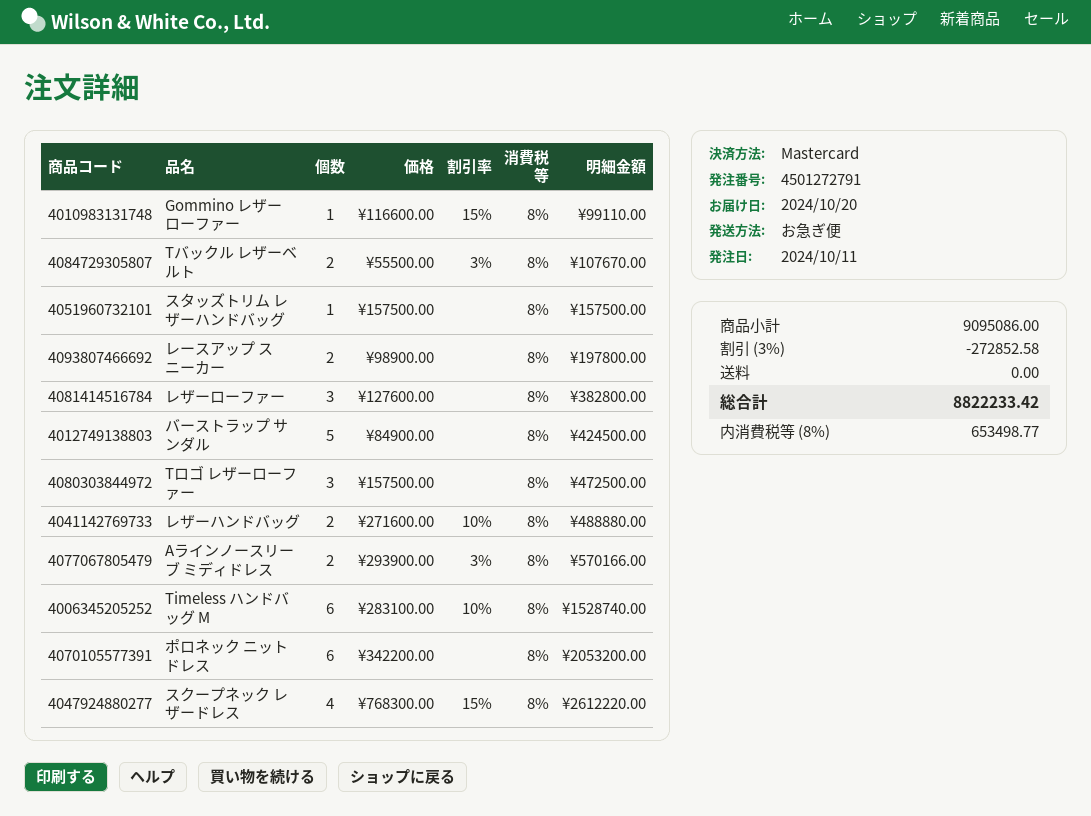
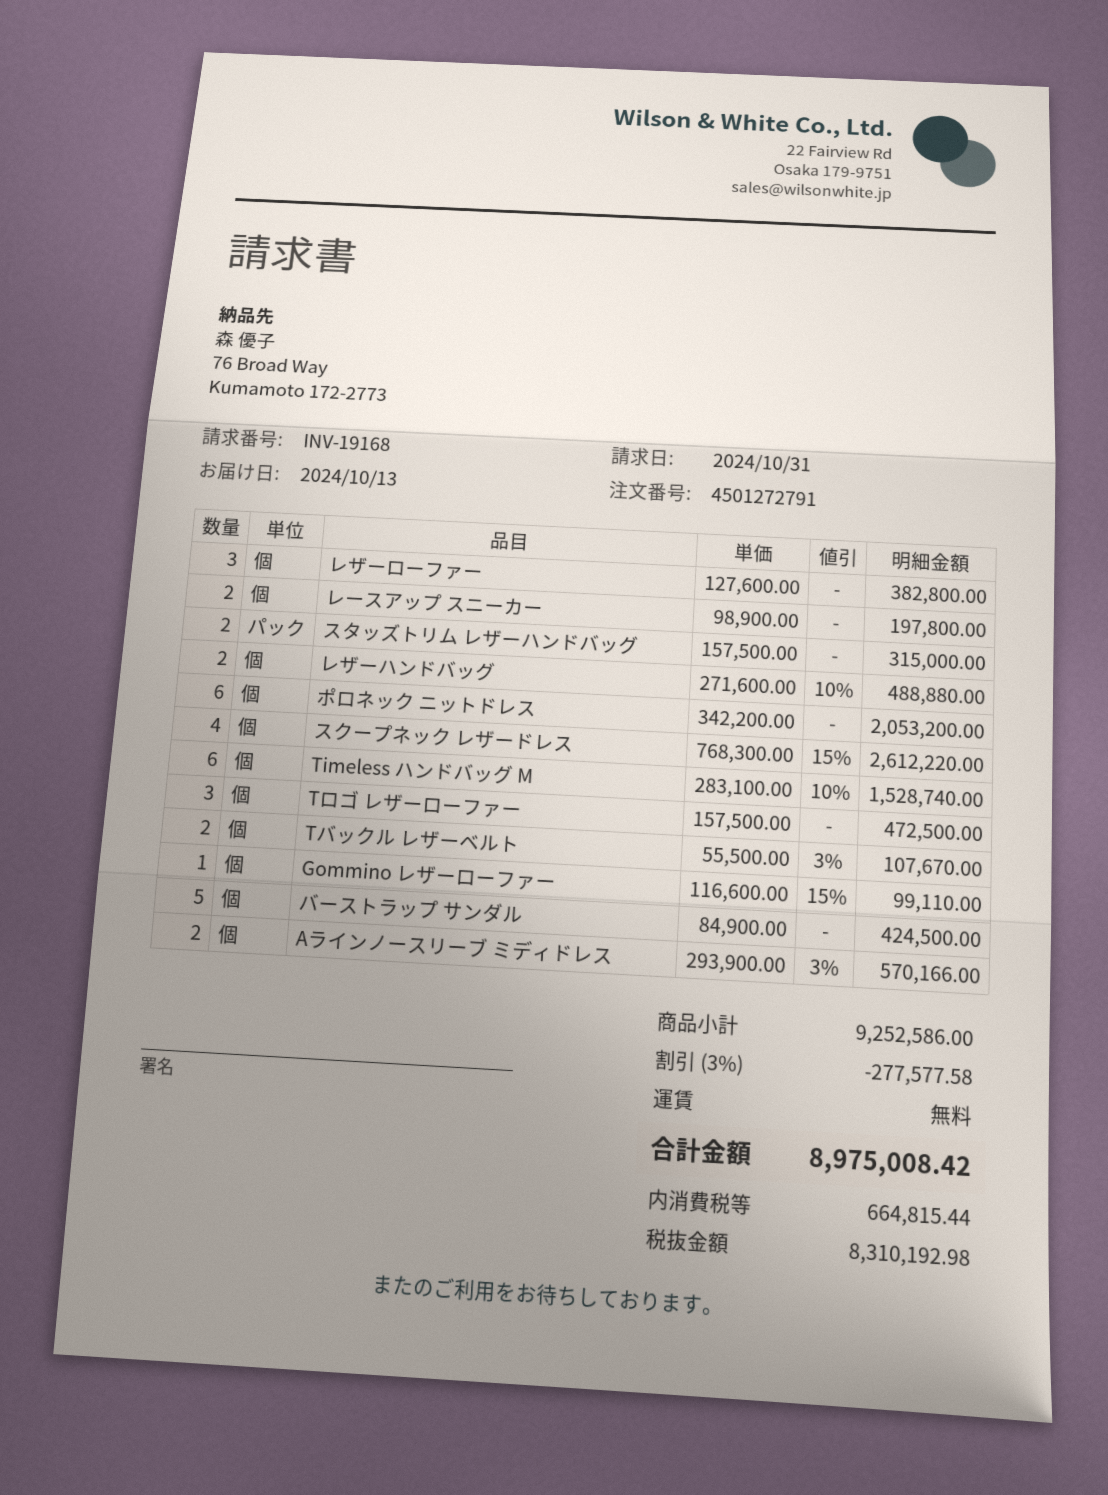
delivery date: 2024-10-20 -> 2024-10-13
スタッズトリム レザーハンドバッグ: 1 x 157500.00 = 157500.00 -> 2 x 157500.00 = 315000.00
subtotal: 9095086.00 -> 9252586.00
discount: 3% = 272852.58 -> 3% = 277577.58
tax: 653498.77 -> 664815.44
total: 8822233.42 -> 8975008.42

